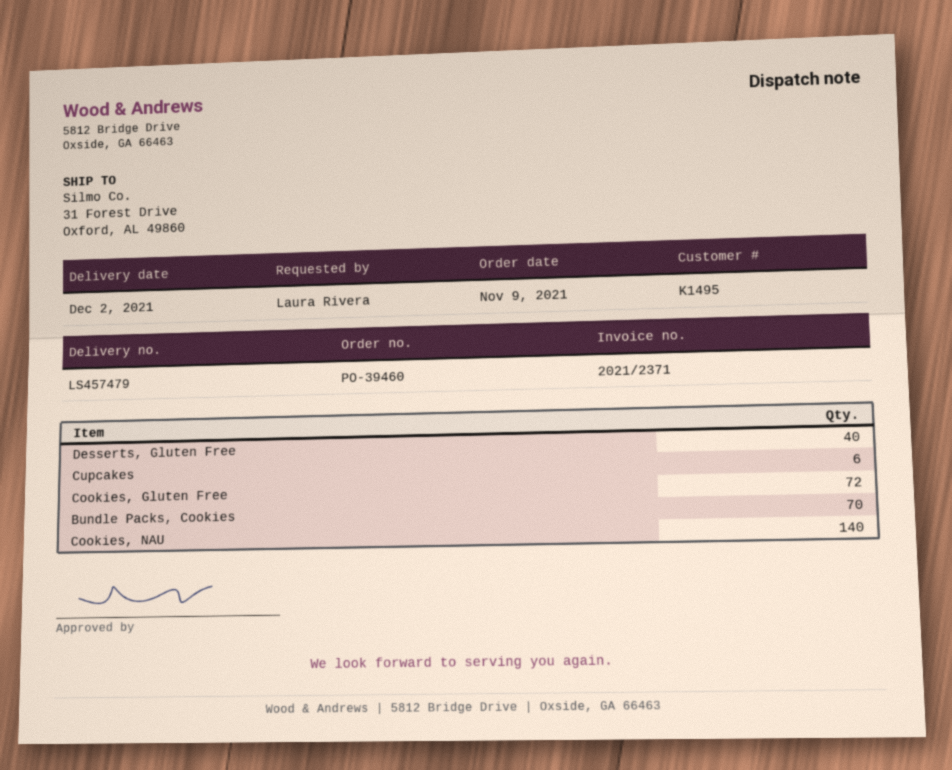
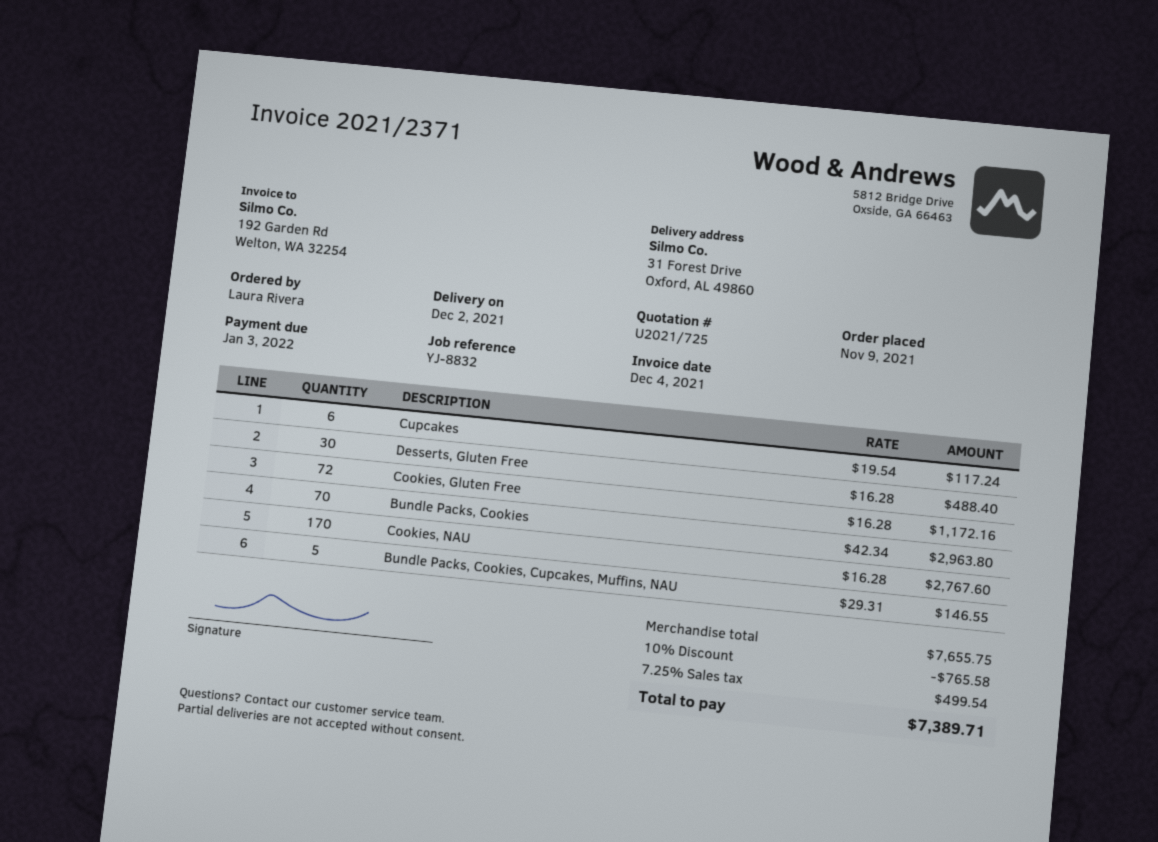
Desserts, Gluten Free: 40 -> 30
Cookies, NAU: 140 -> 170
Bundle Packs, Cookies, Cupcakes, Muffins, NAU: none -> 5

